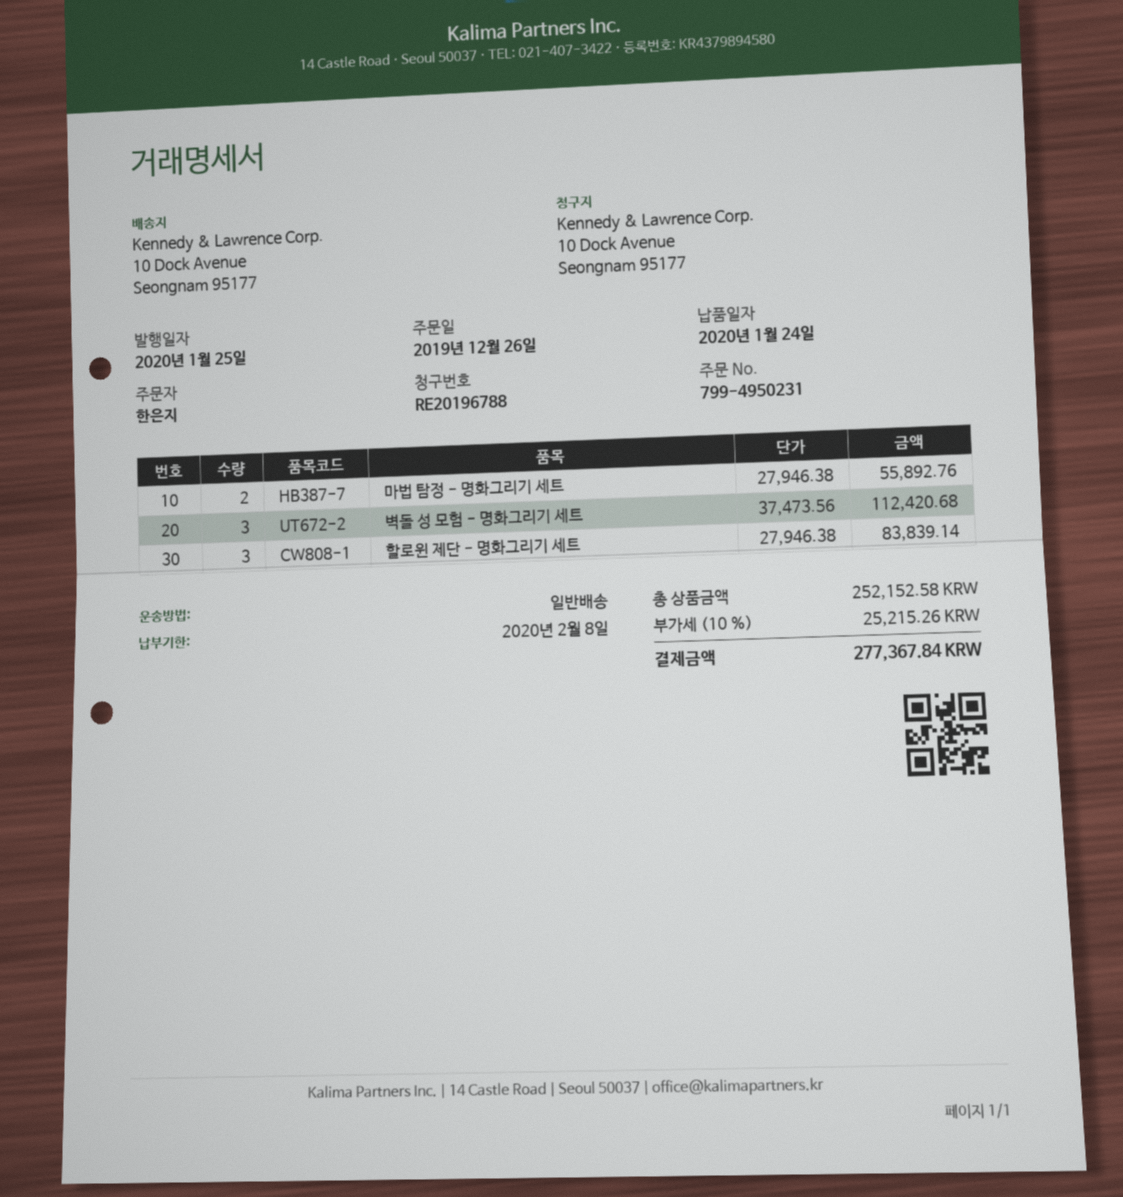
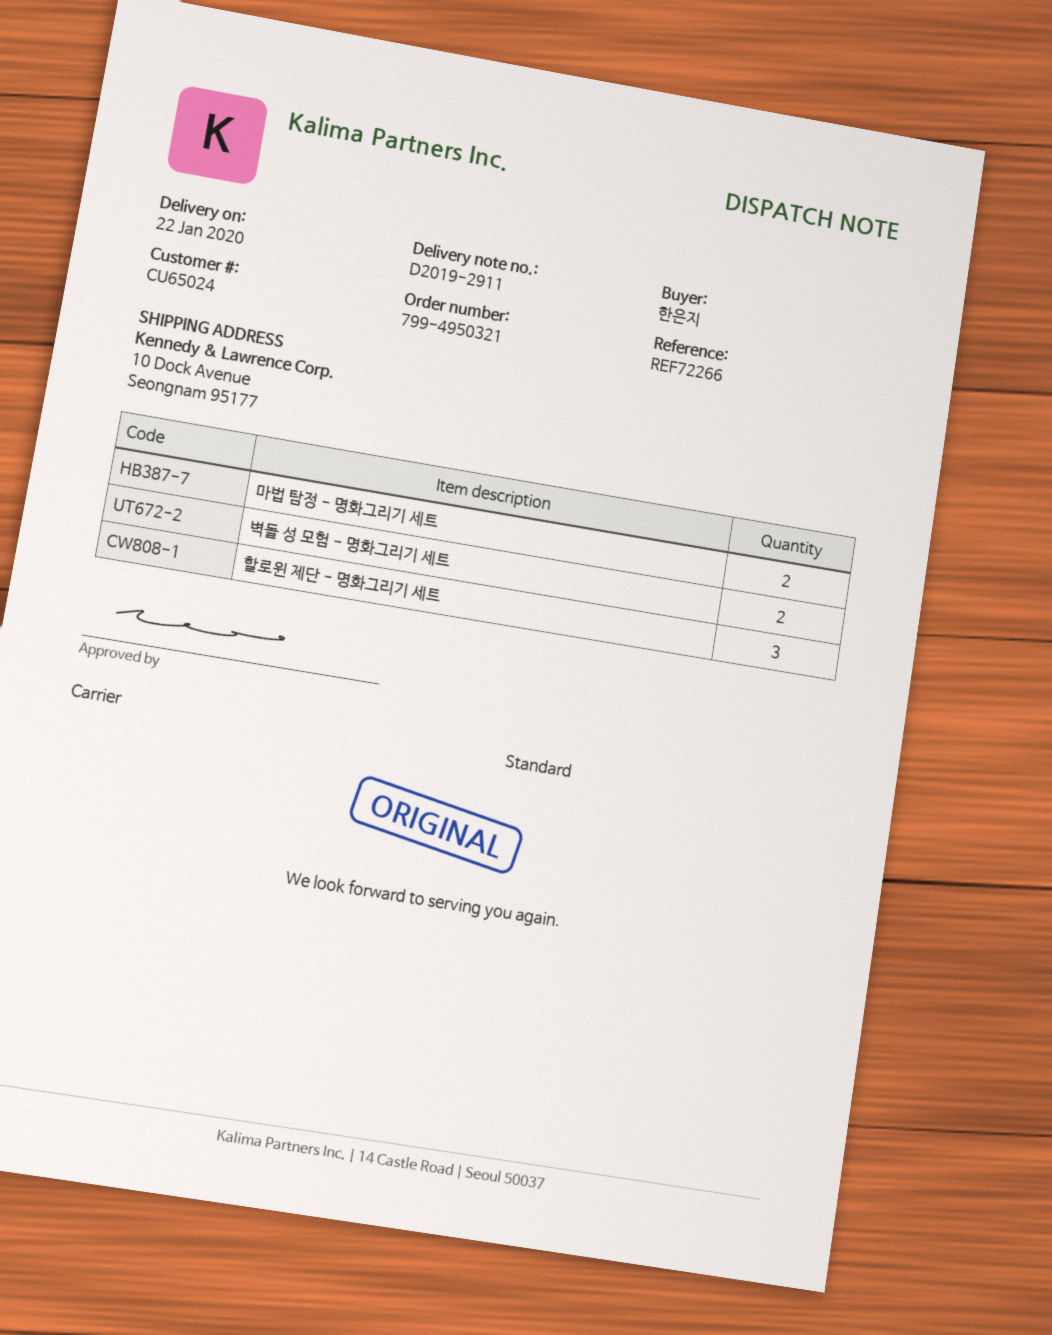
order number: 799-4950231 -> 799-4950321
delivery date: 2020-01-24 -> 2020-01-22
벽돌 성 모험 - 명화그리기 세트: 3 -> 2

